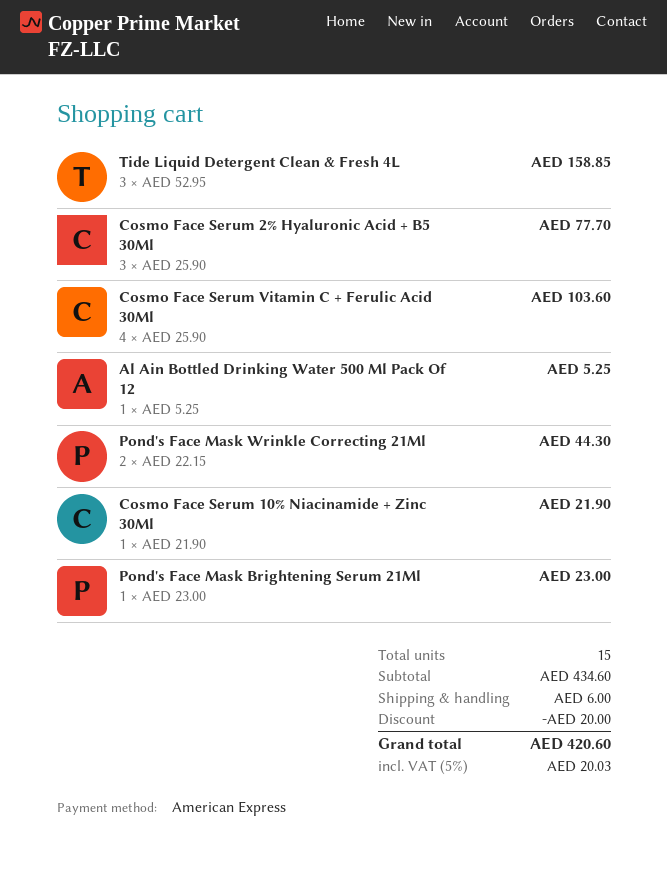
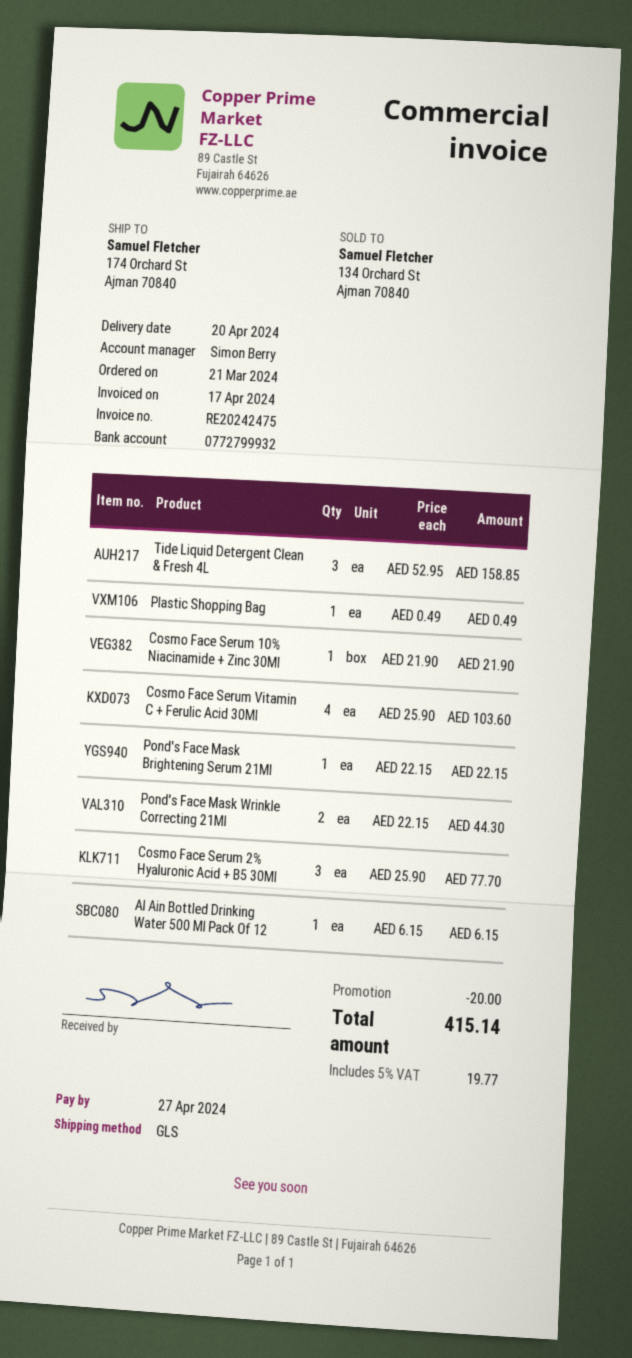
Al Ain Bottled Drinking Water 500 Ml Pack Of 12: 1 x 5.25 = 5.25 -> 1 x 6.15 = 6.15
Pond's Face Mask Brightening Serum 21Ml: 1 x 23.00 = 23.00 -> 1 x 22.15 = 22.15
Plastic Shopping Bag: none -> 1 x 0.49 = 0.49
shipping: 6.00 -> none
tax: 5% = 20.03 -> 5% = 19.77
total: 420.60 -> 415.14

